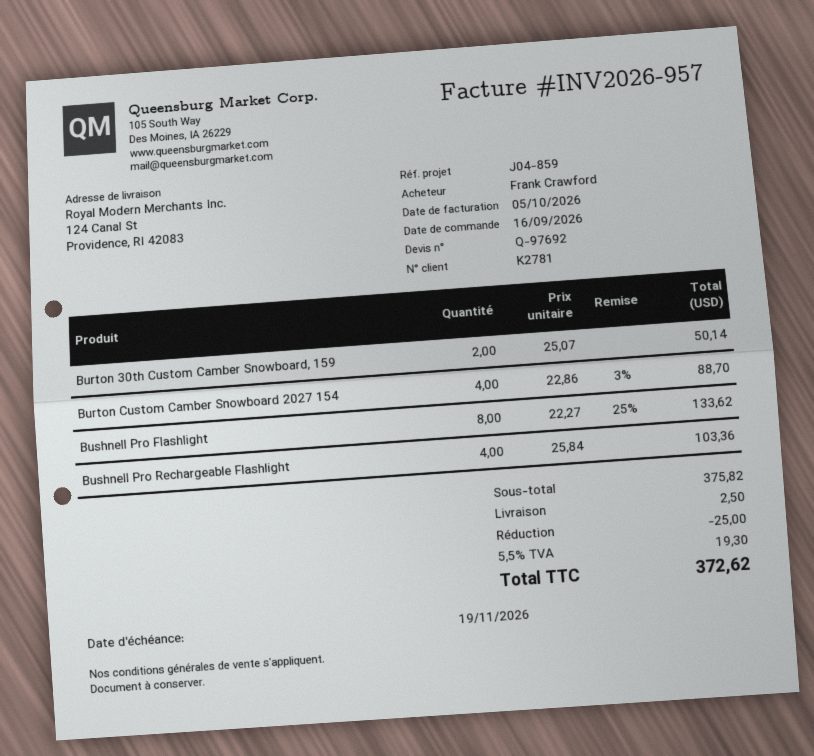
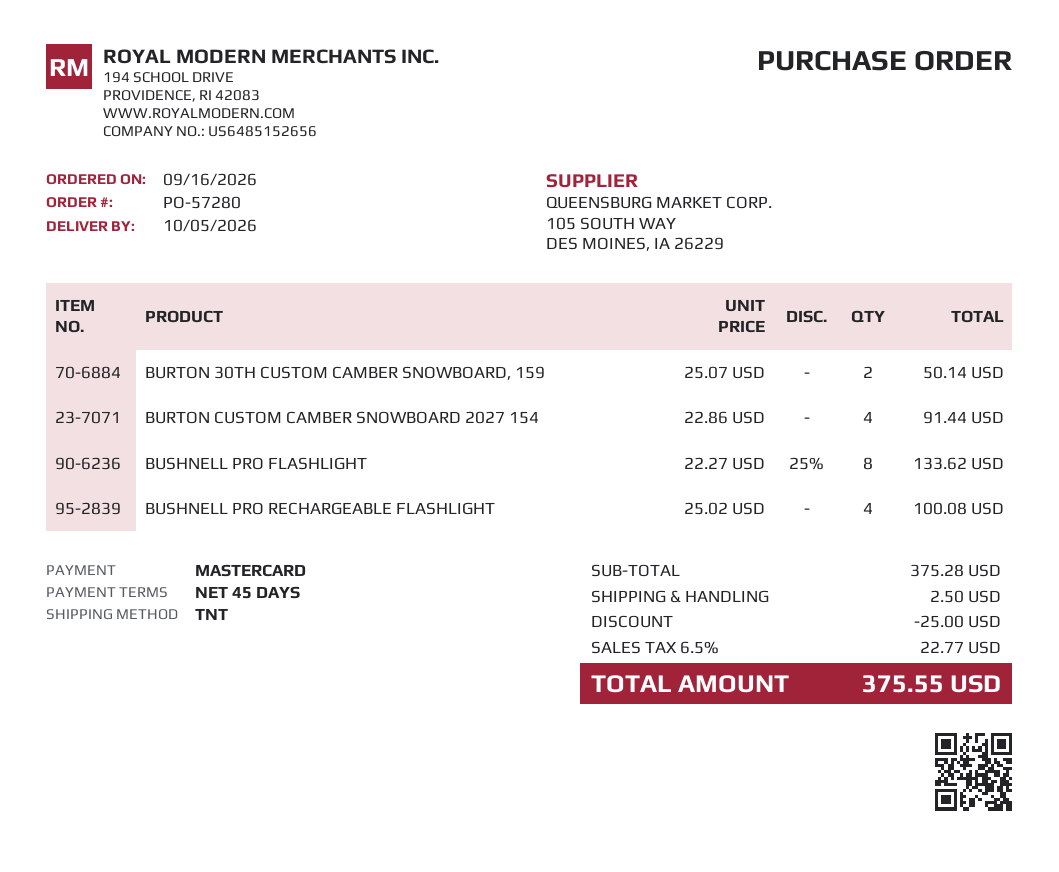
Burton Custom Camber Snowboard 2027 154: 4 x 22.86 - 3% = 88.70 -> 4 x 22.86 = 91.44
Bushnell Pro Rechargeable Flashlight: 4 x 25.84 = 103.36 -> 4 x 25.02 = 100.08
subtotal: 375.82 -> 375.28
tax: 5.5% = 19.30 -> 6.5% = 22.77
total: 372.62 -> 375.55

